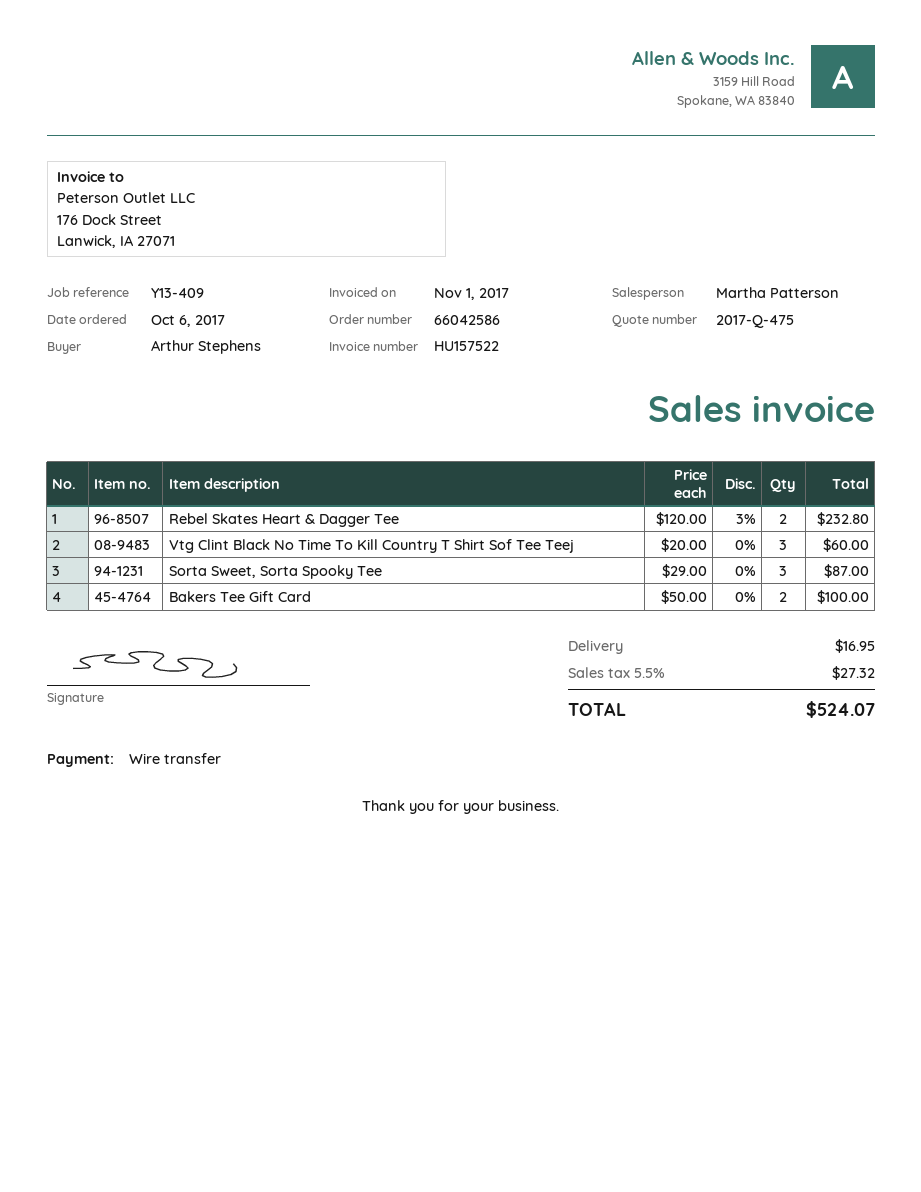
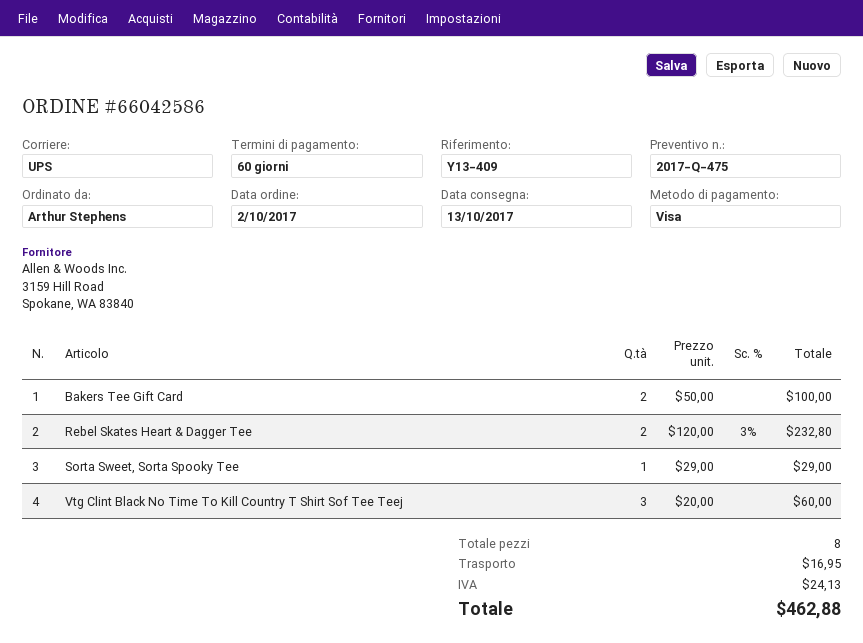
order date: 2017-10-06 -> 2017-10-02
payment method: bank transfer -> Visa
Sorta Sweet, Sorta Spooky Tee: 3 x 29.00 = 87.00 -> 1 x 29.00 = 29.00
tax: 27.32 -> 24.13
total: 524.07 -> 462.88

